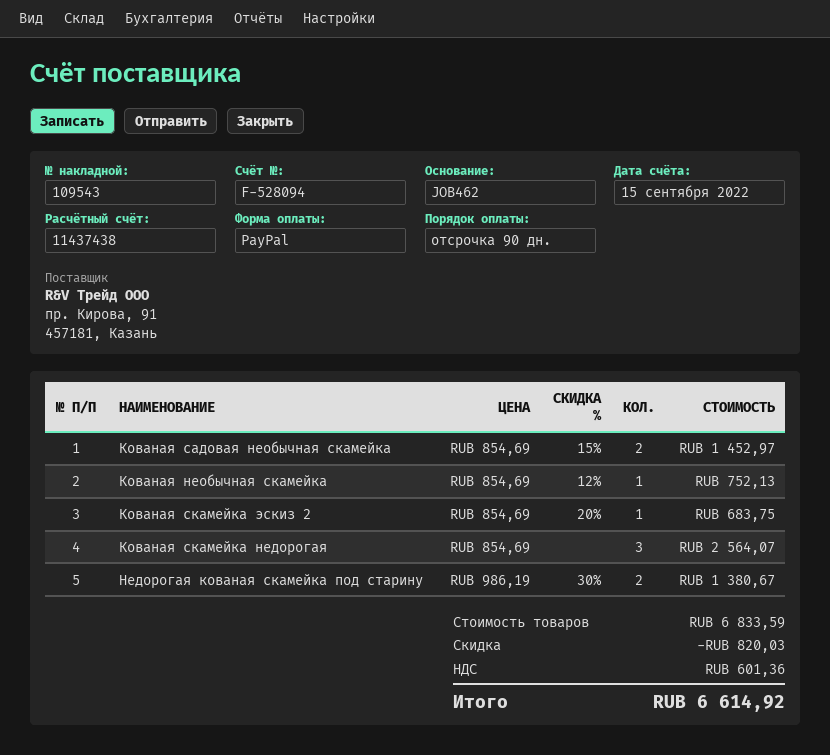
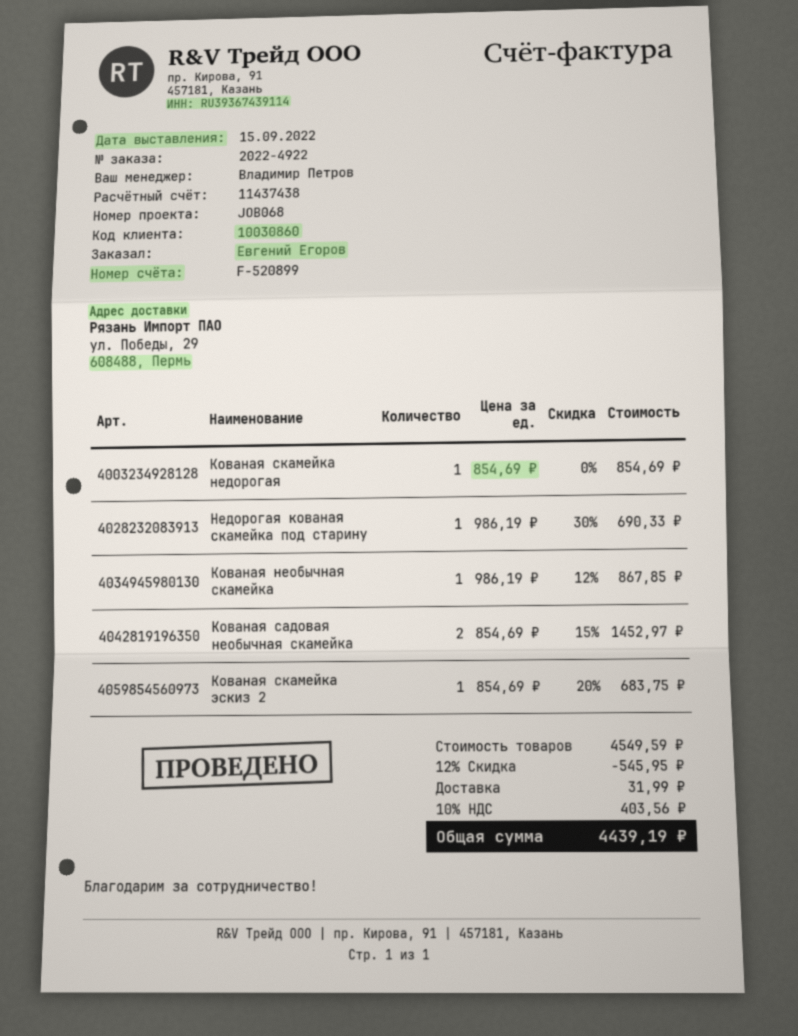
invoice number: F-528094 -> F-520899
reference: JOB462 -> JOB068
Кованая необычная скамейка: 1 x 854.69 - 12% = 752.13 -> 1 x 986.19 - 12% = 867.85
Кованая скамейка недорогая: 3 x 854.69 = 2564.07 -> 1 x 854.69 = 854.69
Недорогая кованая скамейка под старину: 2 x 986.19 - 30% = 1380.67 -> 1 x 986.19 - 30% = 690.33
subtotal: 6833.59 -> 4549.59
discount: 820.03 -> 545.95
shipping: none -> 31.99
tax: 601.36 -> 403.56
total: 6614.92 -> 4439.19

